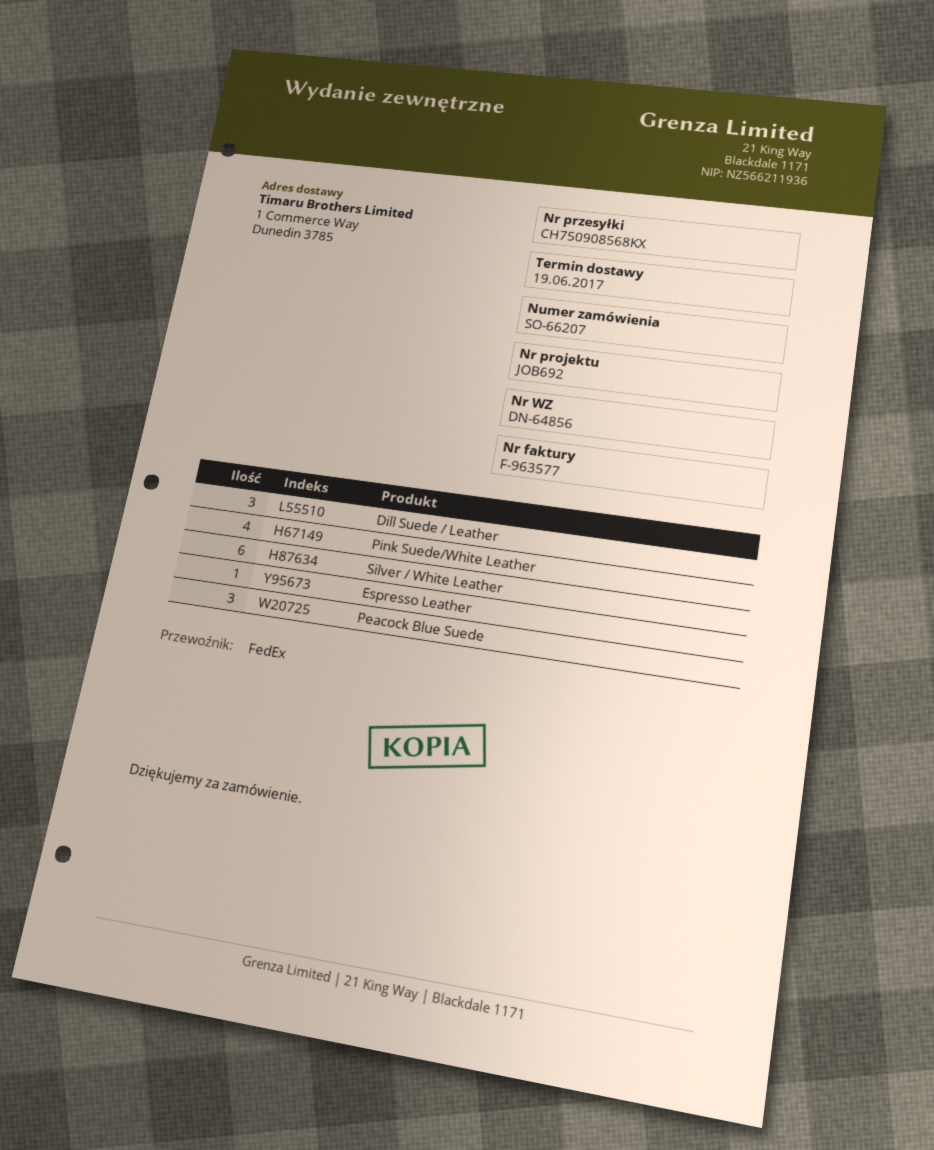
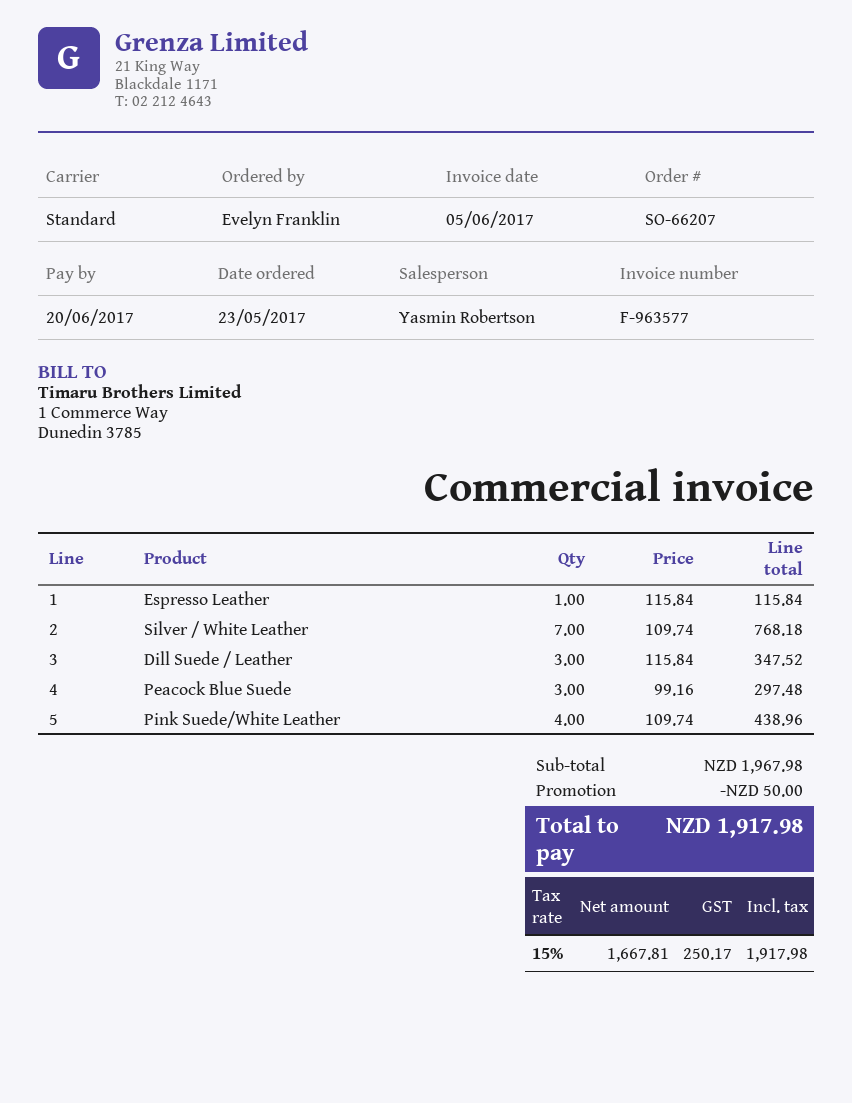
shipping method: FedEx -> standard
Silver / White Leather: 6 -> 7

